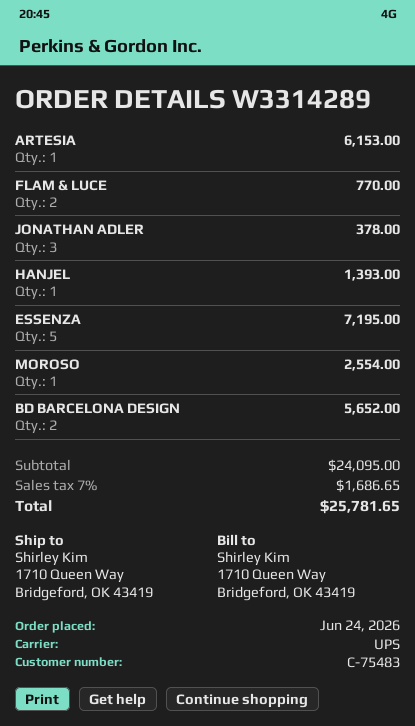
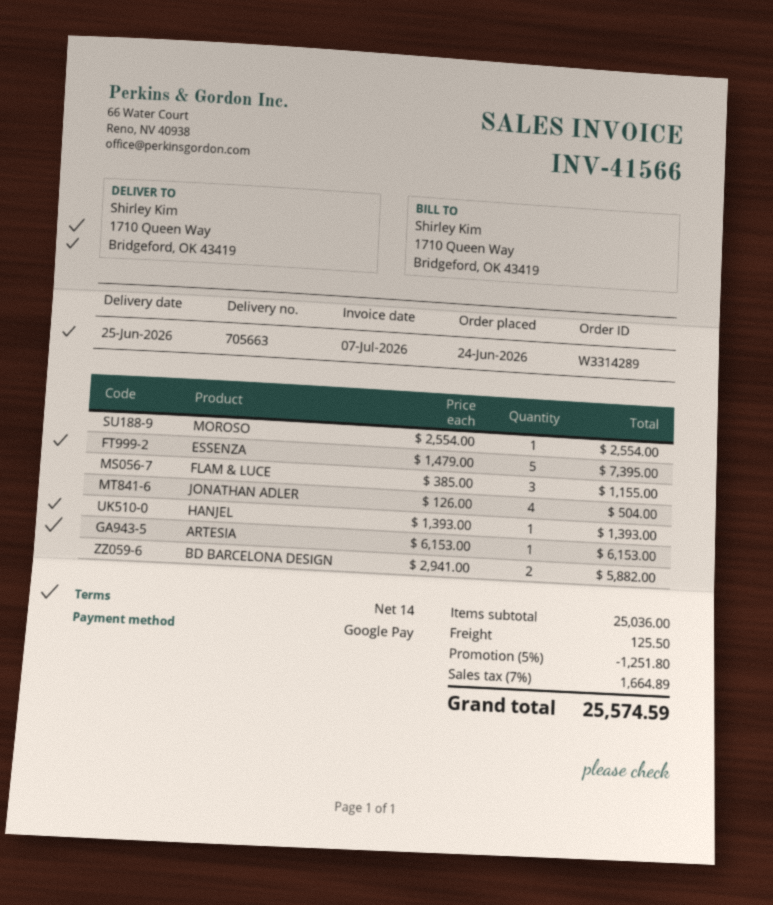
FLAM & LUCE: 2 for 770.00 -> 3 for 1155.00
JONATHAN ADLER: 3 for 378.00 -> 4 for 504.00
ESSENZA: 5 for 7195.00 -> 5 for 7395.00
BD BARCELONA DESIGN: 2 for 5652.00 -> 2 for 5882.00
subtotal: 24095.00 -> 25036.00
discount: none -> 5% = 1251.80
shipping: none -> 125.50
tax: 7% = 1686.65 -> 7% = 1664.89
total: 25781.65 -> 25574.59

